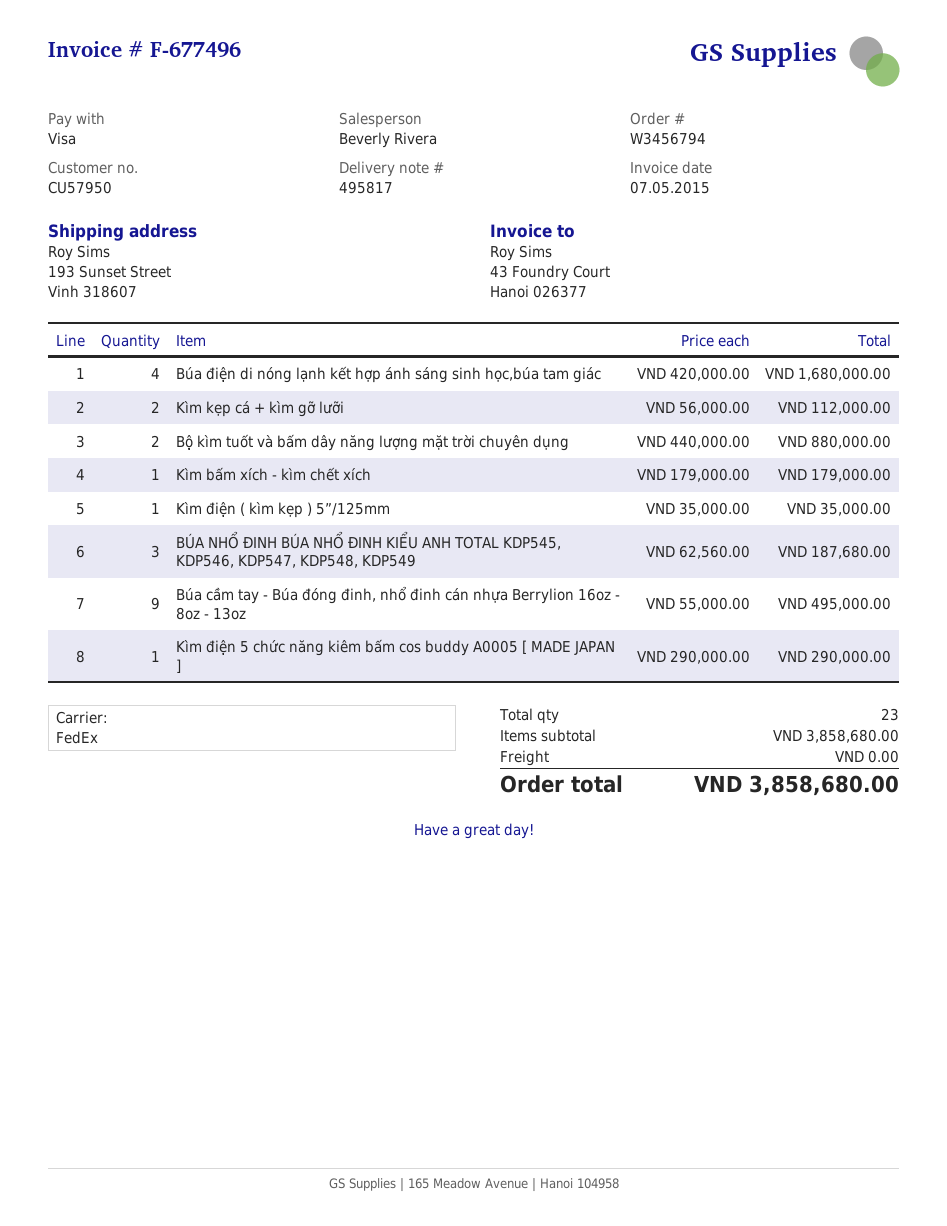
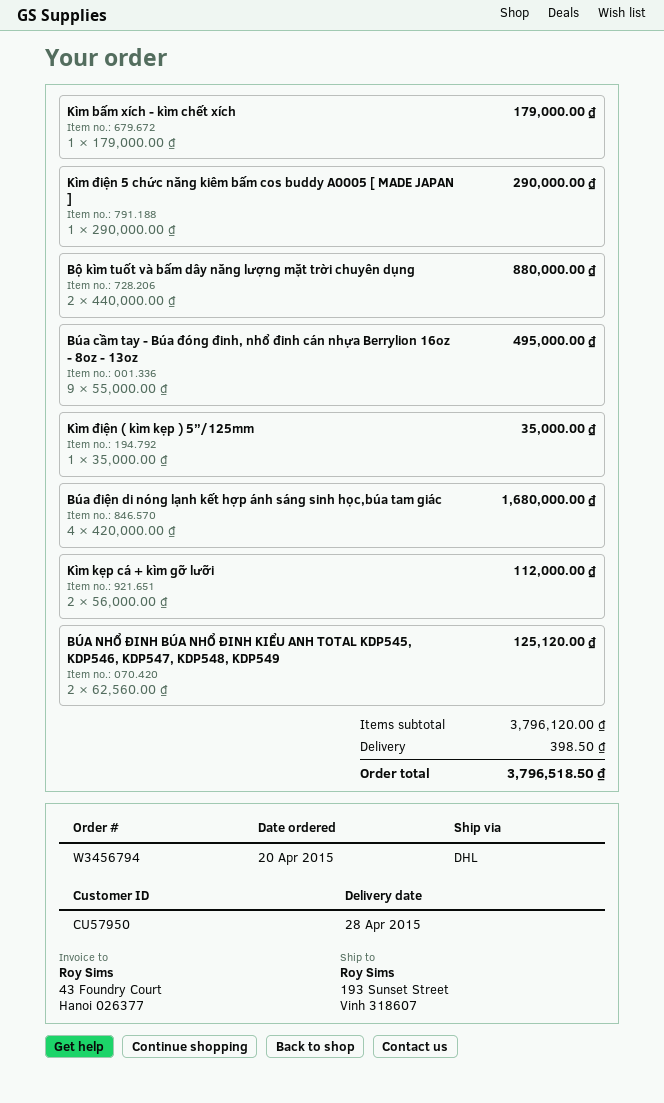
shipping method: FedEx -> DHL
BÚA NHỔ ĐINH BÚA NHỔ ĐINH KIỂU ANH TOTAL KDP545, KDP546, KDP547, KDP548, KDP549: 3 x 62560.00 = 187680.00 -> 2 x 62560.00 = 125120.00
subtotal: 3858680.00 -> 3796120.00
shipping: 0.00 -> 398.50
total: 3858680.00 -> 3796518.50

